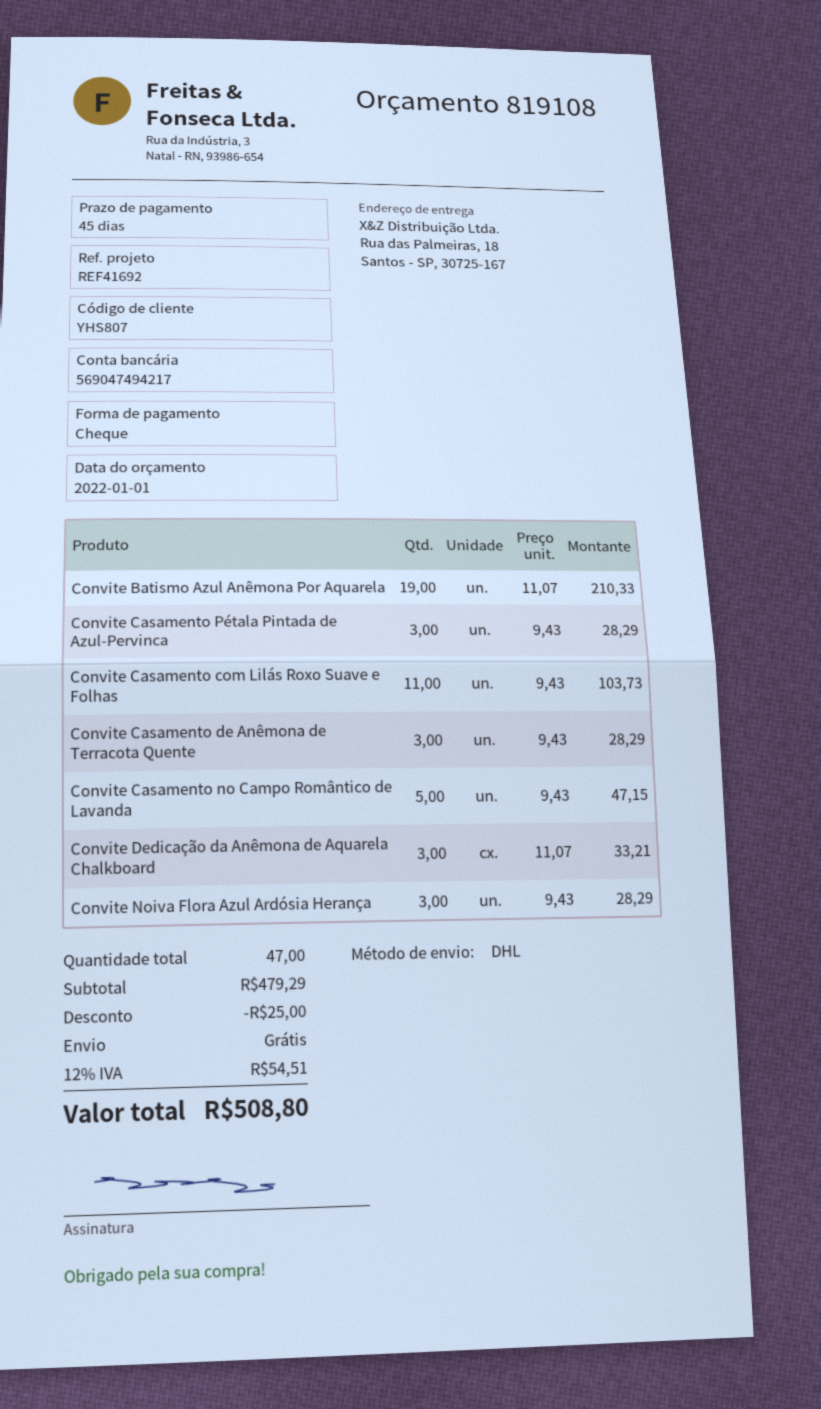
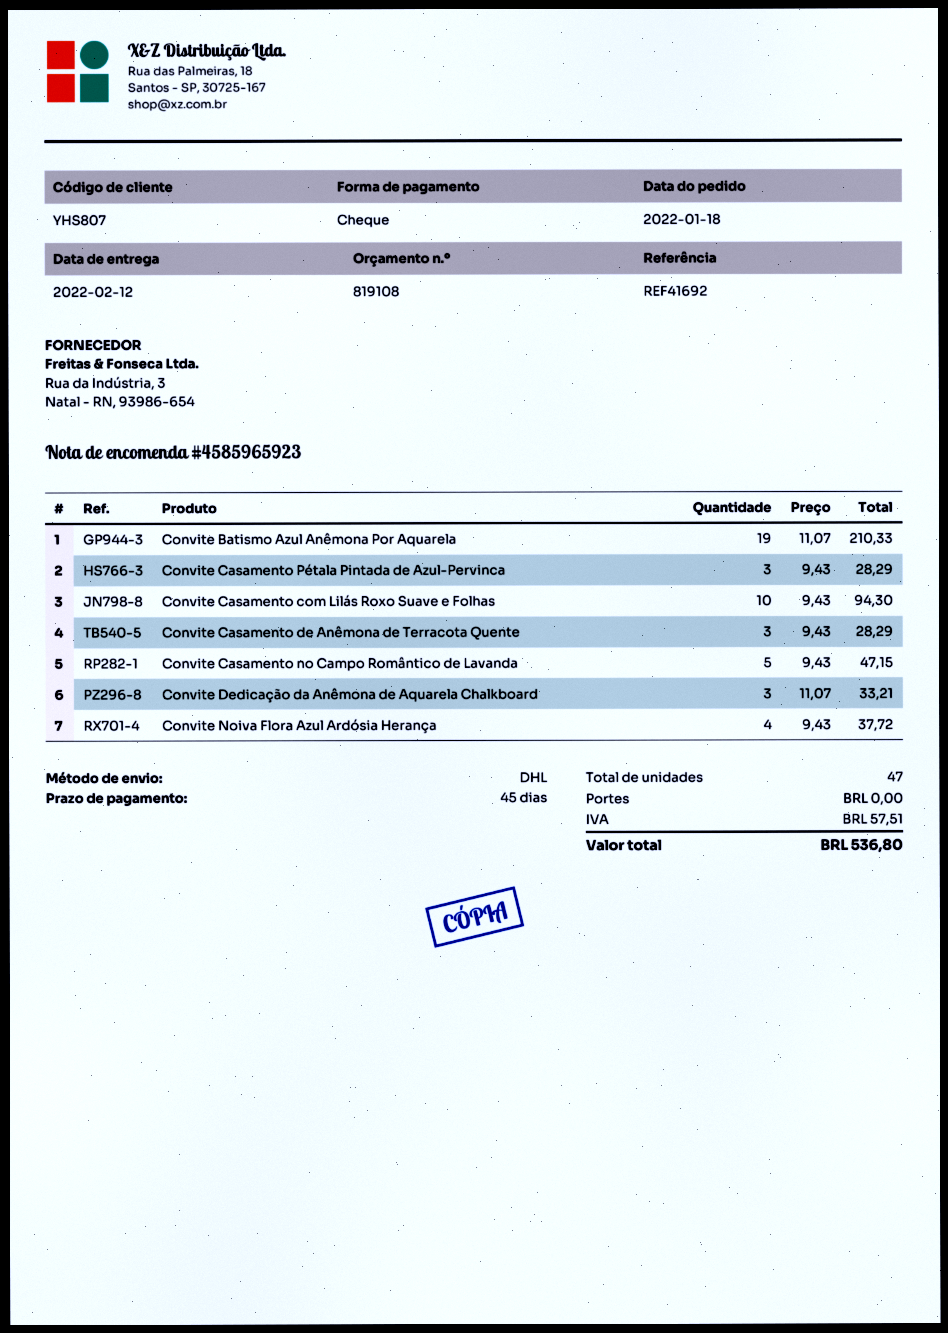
Convite Casamento com Lilás Roxo Suave e Folhas: 11 x 9.43 = 103.73 -> 10 x 9.43 = 94.30
Convite Noiva Flora Azul Ardósia Herança: 3 x 9.43 = 28.29 -> 4 x 9.43 = 37.72
discount: 25.00 -> none
tax: 54.51 -> 57.51
total: 508.80 -> 536.80

